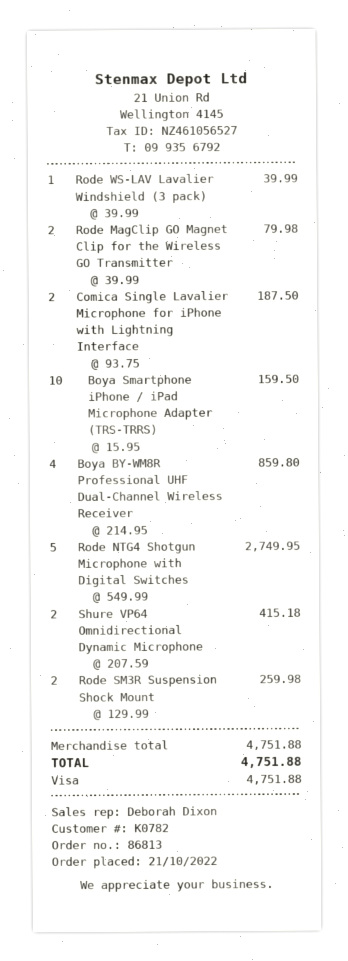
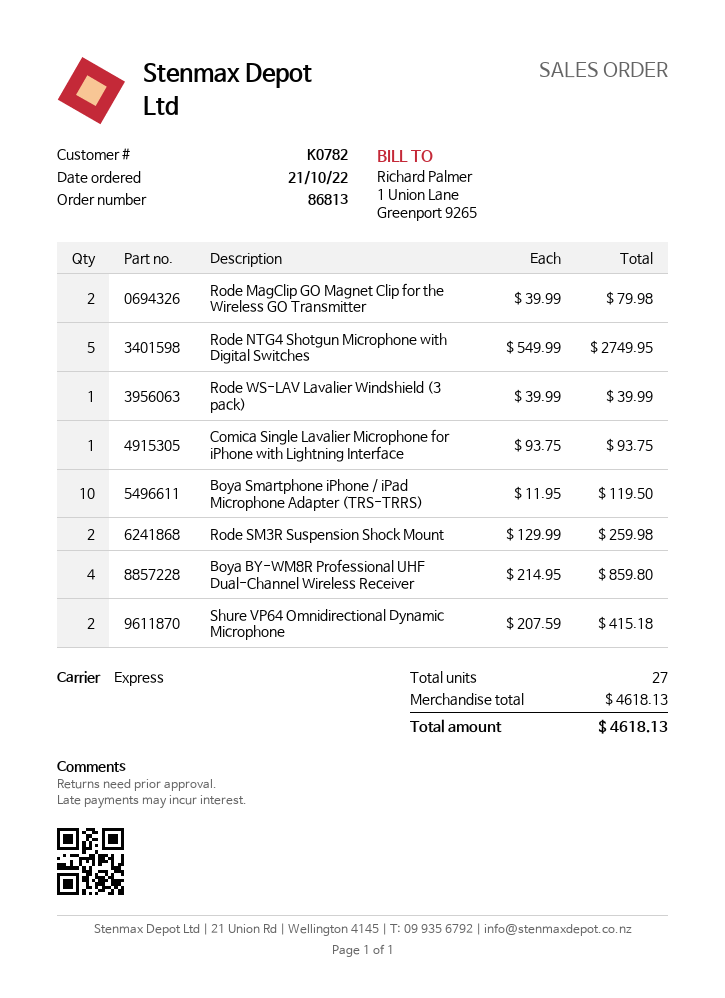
Comica Single Lavalier Microphone for iPhone with Lightning Interface: 2 x 93.75 = 187.50 -> 1 x 93.75 = 93.75
Boya Smartphone iPhone / iPad Microphone Adapter (TRS-TRRS): 10 x 15.95 = 159.50 -> 10 x 11.95 = 119.50
subtotal: 4751.88 -> 4618.13
total: 4751.88 -> 4618.13

